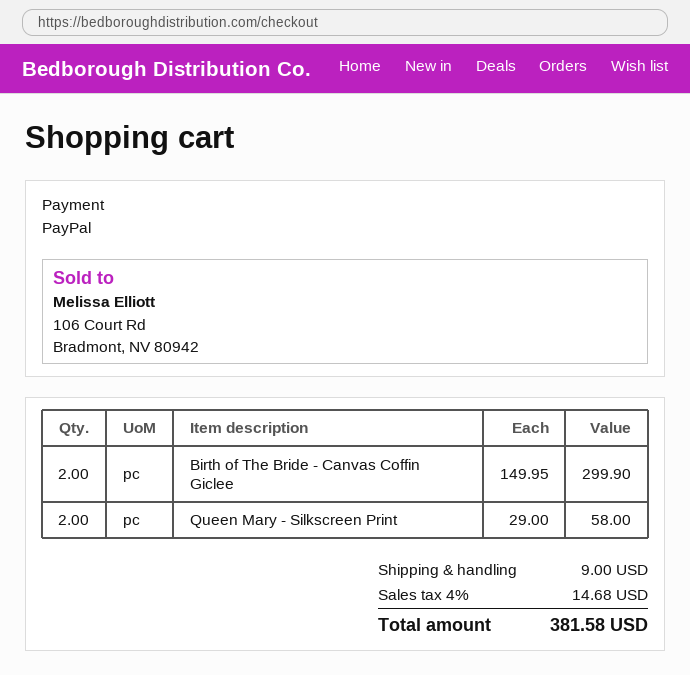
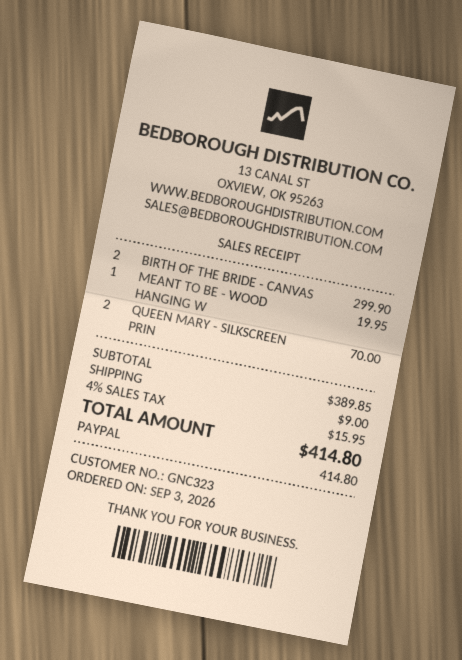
Queen Mary - Silkscreen Print: 2 for 58.00 -> 2 for 70.00
MEANT TO BE - WOOD HANGING W: none -> 1 for 19.95
tax: 4% = 14.68 -> 4% = 15.95
total: 381.58 -> 414.80

